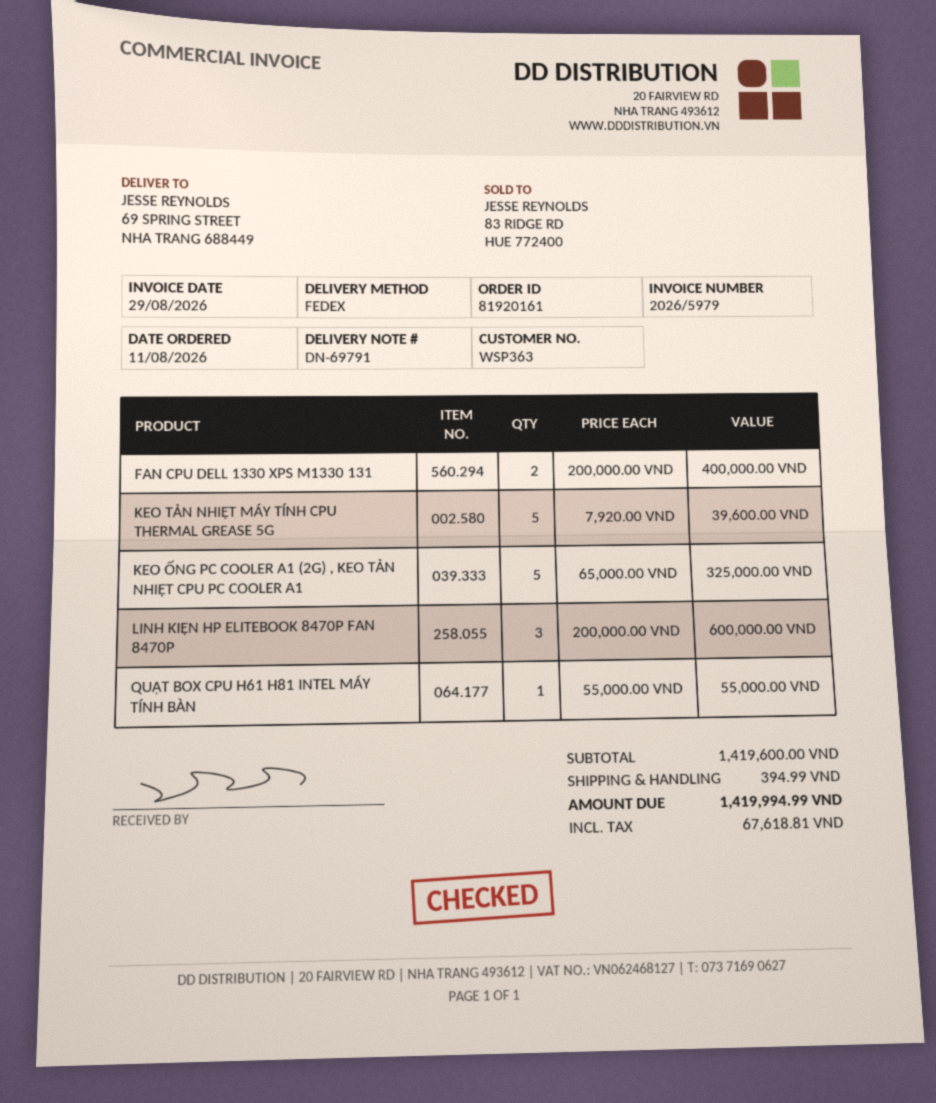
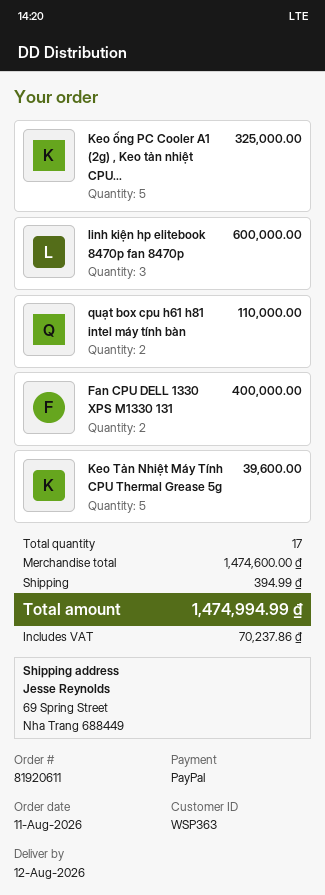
order number: 81920161 -> 81920611
QUẠT BOX CPU H61 H81 INTEL MÁY TÍNH BÀN: 1 for 55000.00 -> 2 for 110000.00
subtotal: 1419600.00 -> 1474600.00
tax: 67618.81 -> 70237.86
total: 1419994.99 -> 1474994.99

